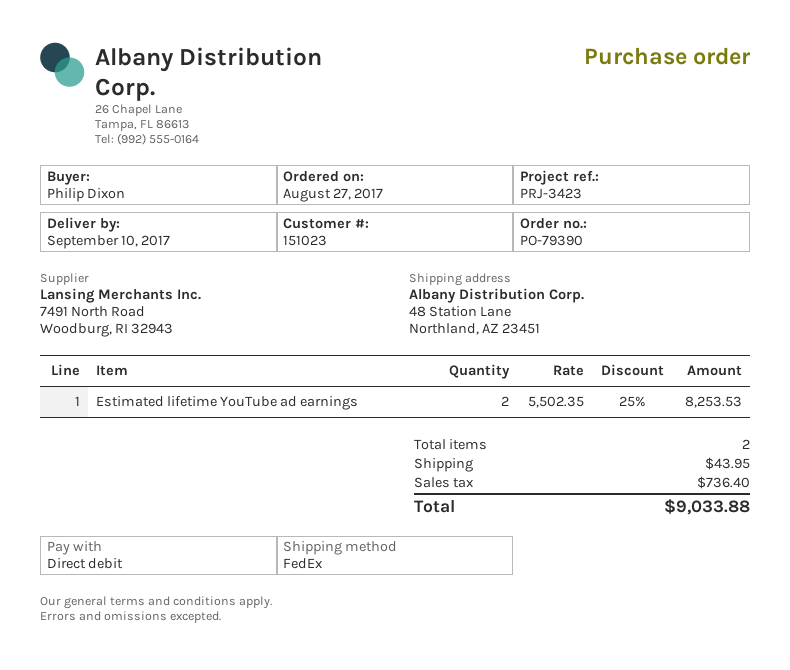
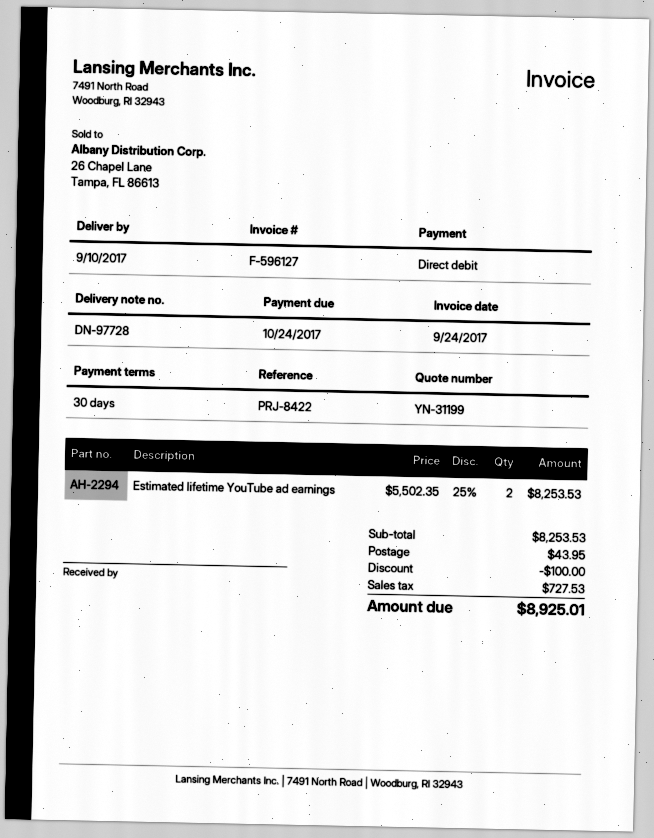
reference: PRJ-3423 -> PRJ-8422
discount: none -> 100.00
tax: 736.40 -> 727.53
total: 9033.88 -> 8925.01

